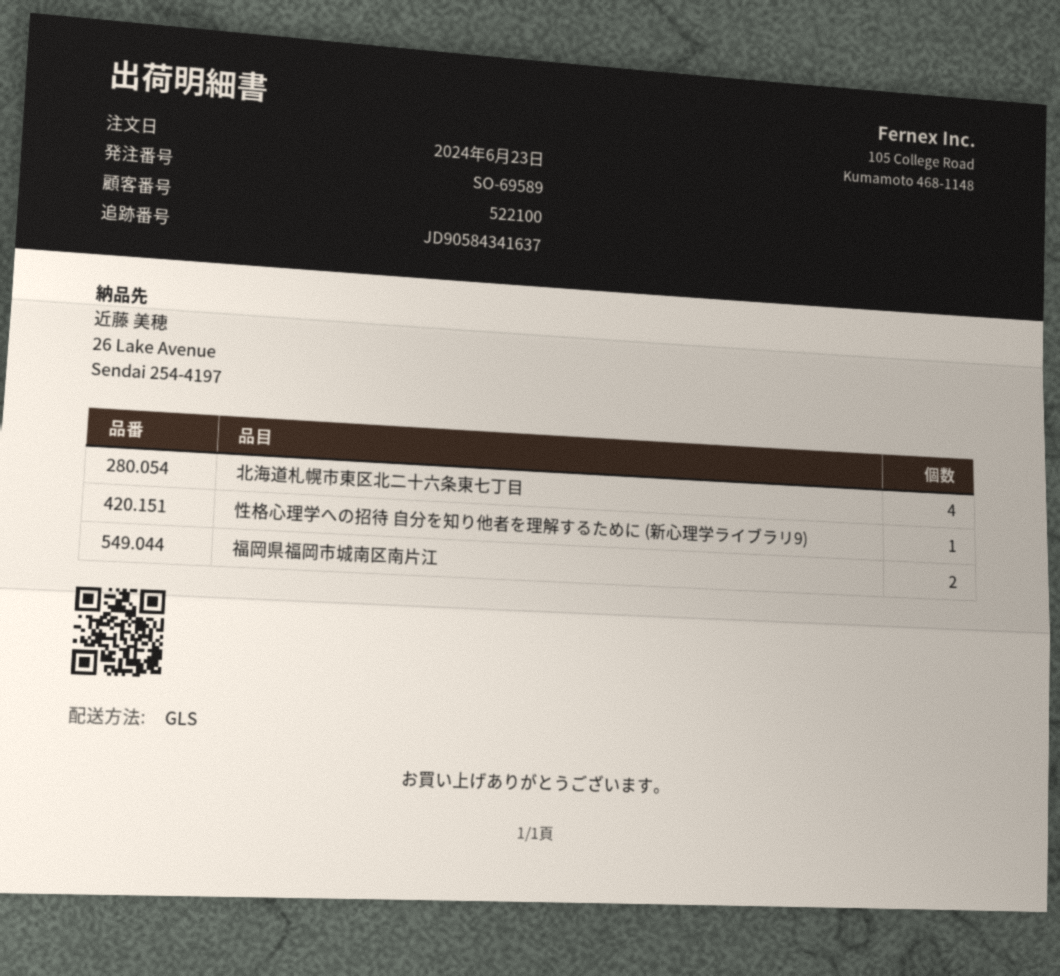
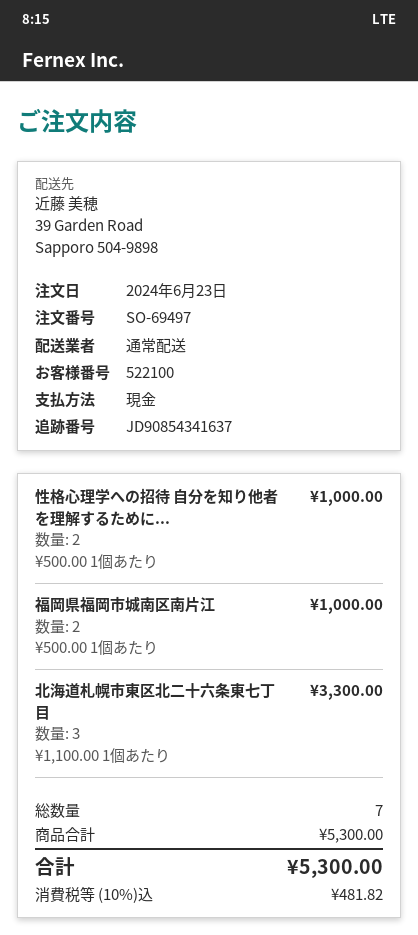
order number: SO-69589 -> SO-69497
shipping method: GLS -> standard
tracking number: JD90584341637 -> JD90854341637
ship to: 26 Lake Avenue, Sendai 254-4197 -> 39 Garden Road, Sapporo 504-9898
北海道札幌市東区北二十六条東七丁目: 4 -> 3
性格心理学への招待 自分を知り他者を理解するために (新心理学ライブラリ9): 1 -> 2

